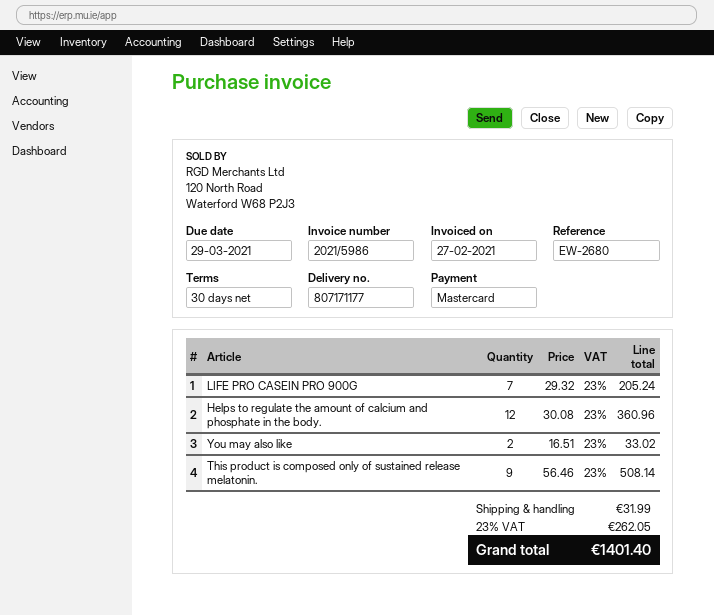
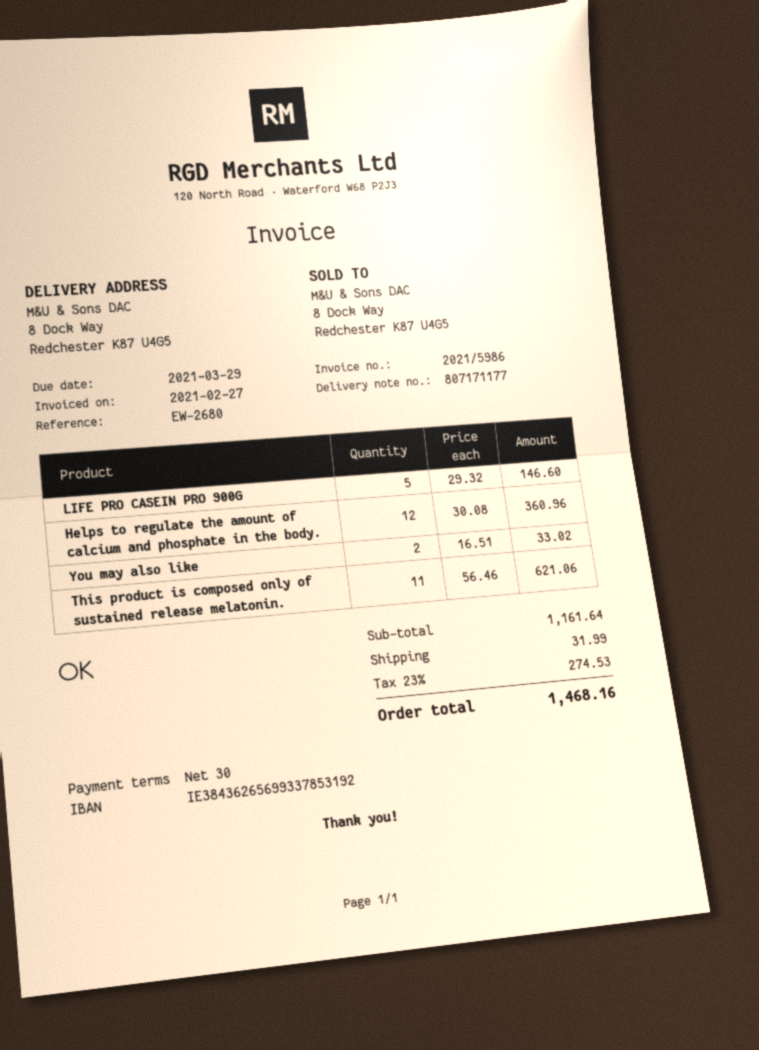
LIFE PRO CASEIN PRO 900G: 7 x 29.32 = 205.24 -> 5 x 29.32 = 146.60
This product is composed only of sustained release melatonin.: 9 x 56.46 = 508.14 -> 11 x 56.46 = 621.06
tax: 23% = 262.05 -> 23% = 274.53
total: 1401.40 -> 1468.16

